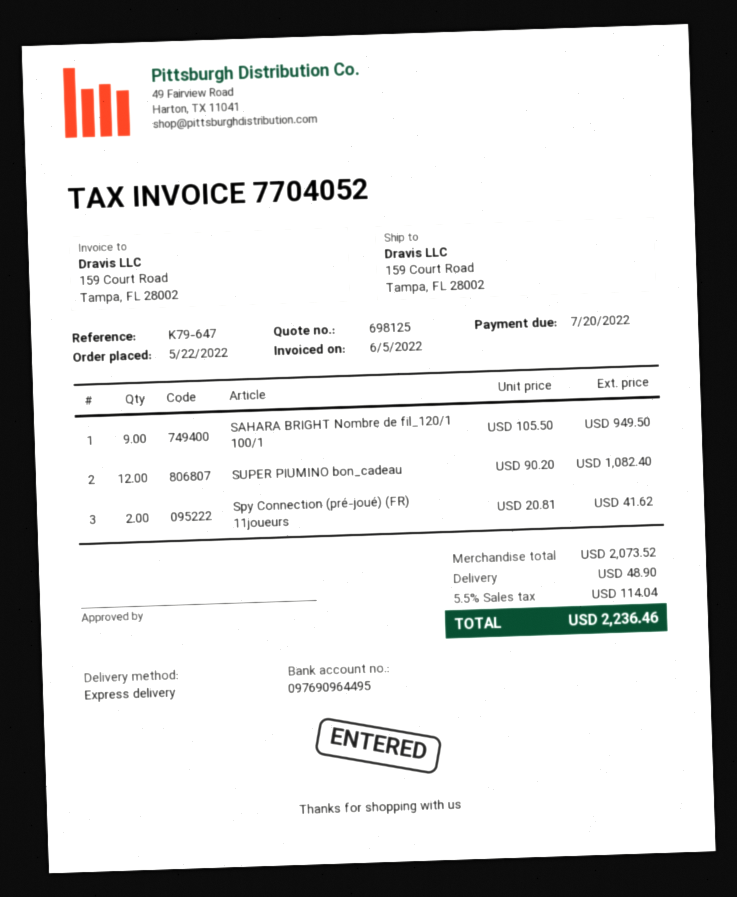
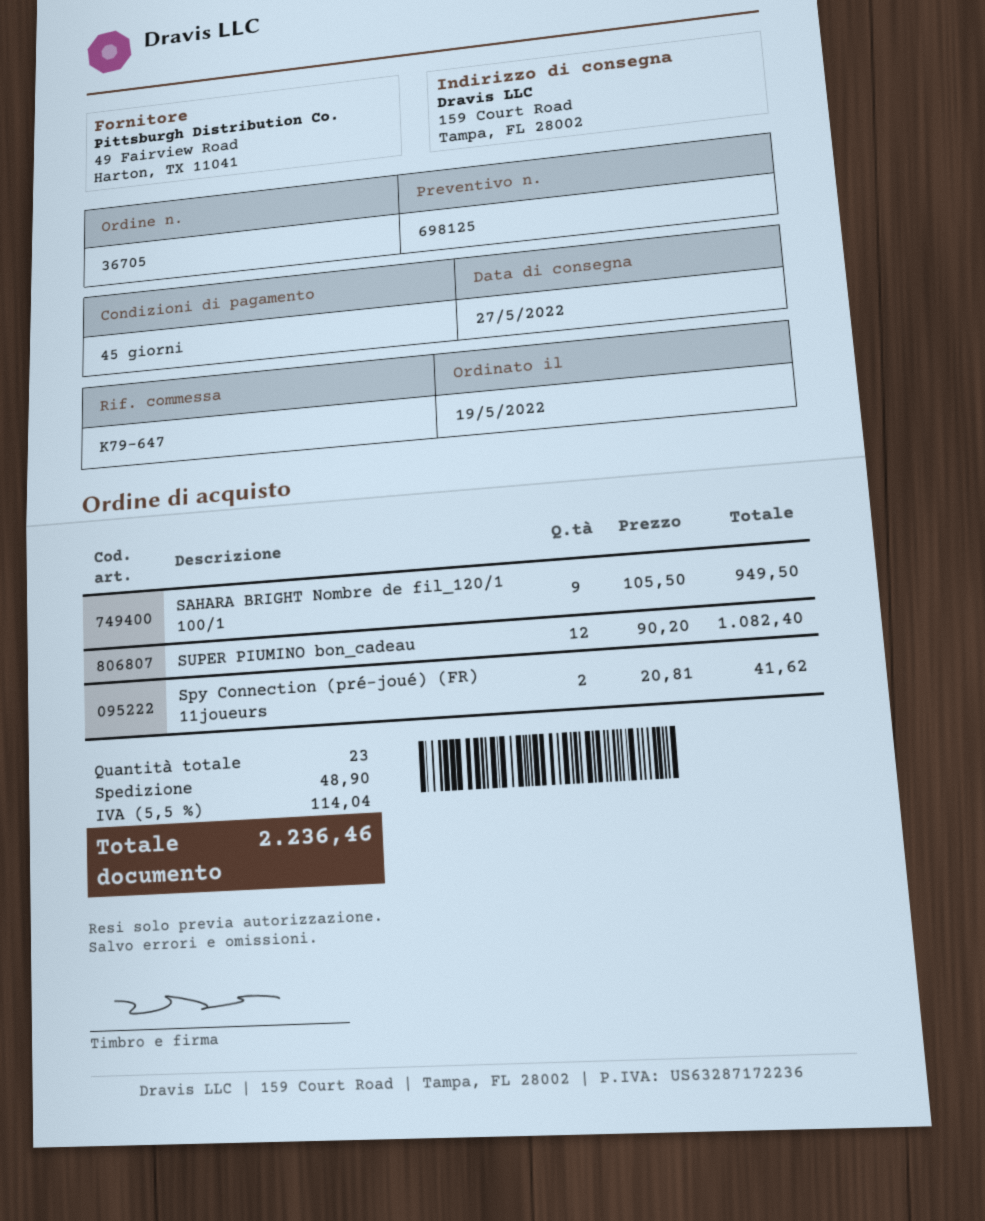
order date: 2022-05-22 -> 2022-05-19

